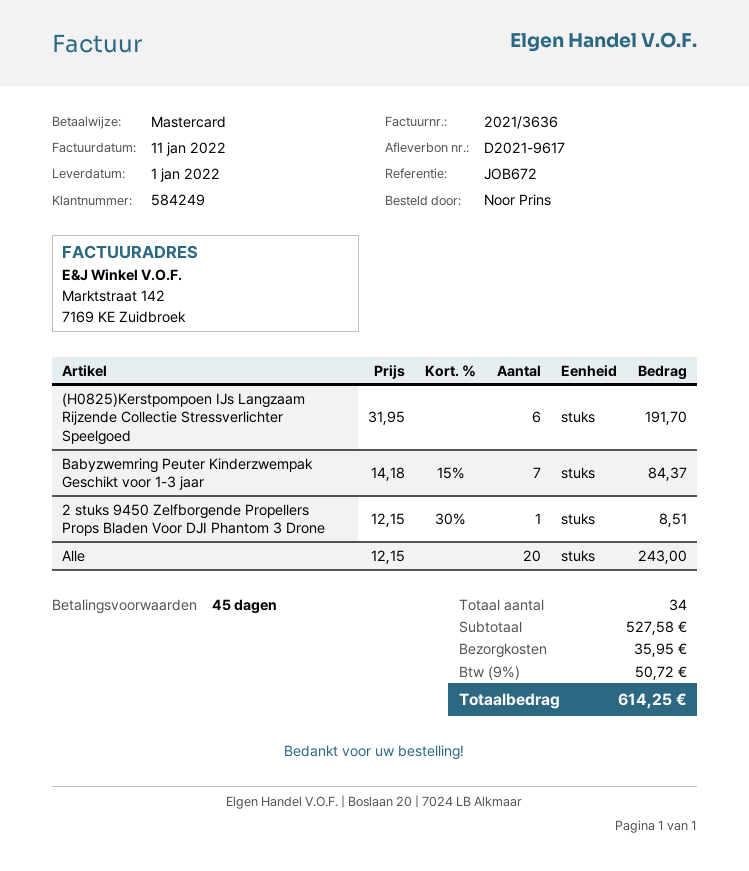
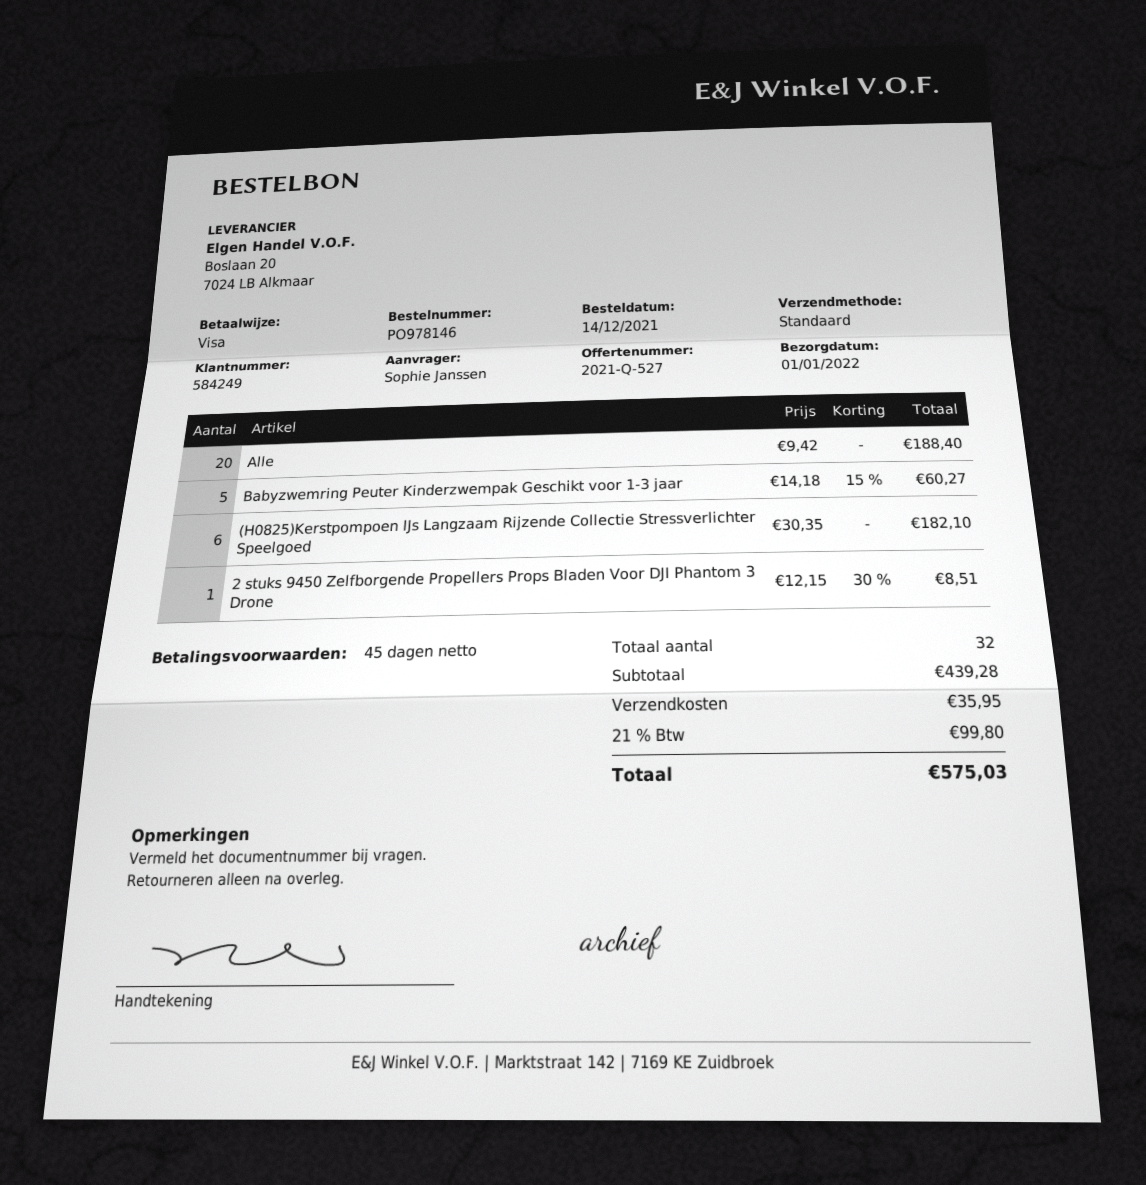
ordered by: Noor Prins -> Sophie Janssen
payment method: Mastercard -> Visa
(H0825)Kerstpompoen IJs Langzaam Rijzende Collectie Stressverlichter Speelgoed: 6 x 31.95 = 191.70 -> 6 x 30.35 = 182.10
Babyzwemring Peuter Kinderzwempak Geschikt voor 1-3 jaar: 7 x 14.18 - 15% = 84.37 -> 5 x 14.18 - 15% = 60.27
Alle: 20 x 12.15 = 243.00 -> 20 x 9.42 = 188.40
total quantity: 34 -> 32
subtotal: 527.58 -> 439.28
tax: 9% = 50.72 -> 21% = 99.80
total: 614.25 -> 575.03

